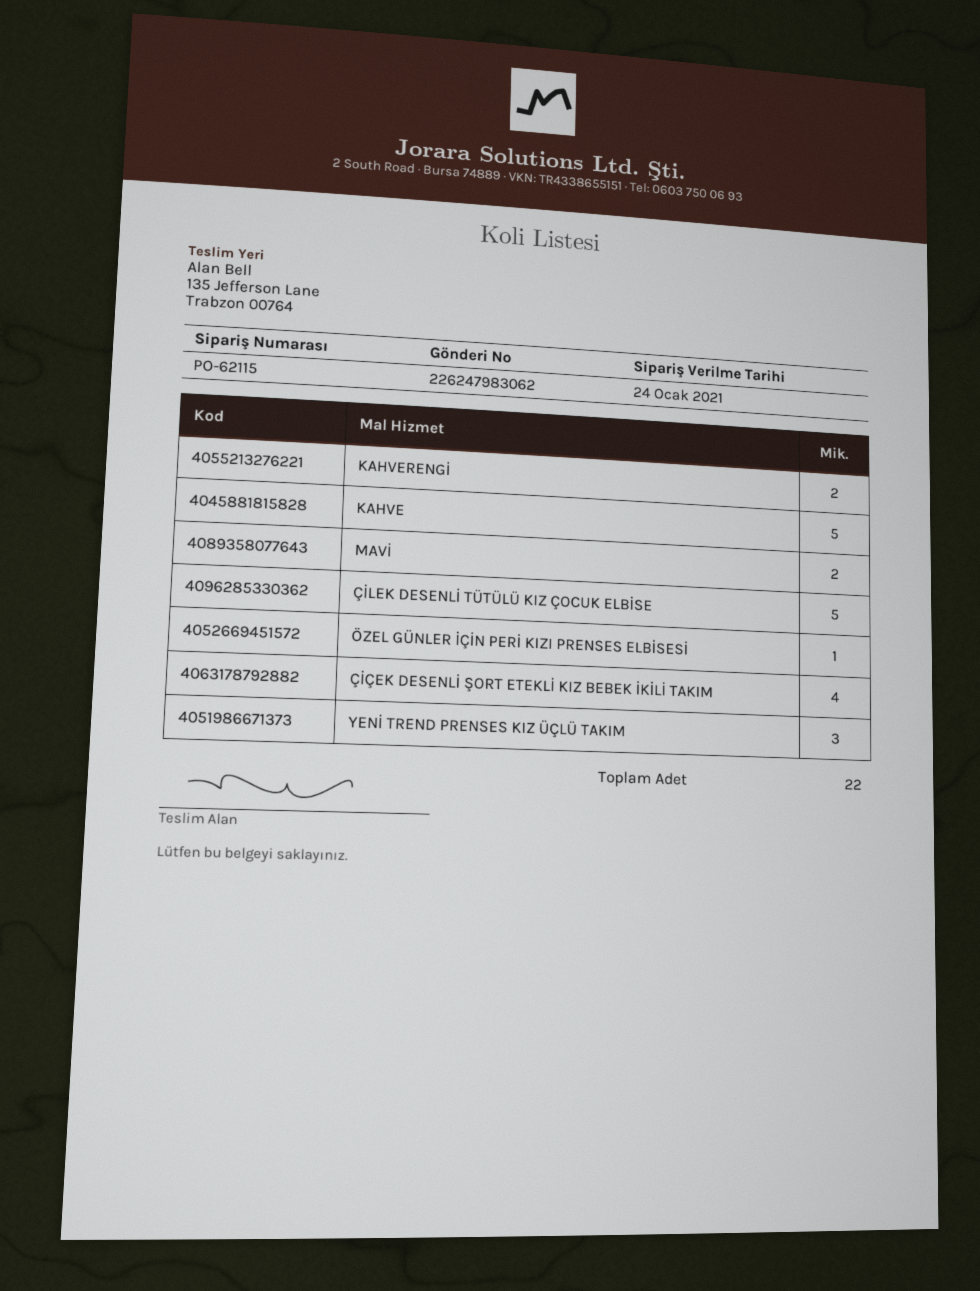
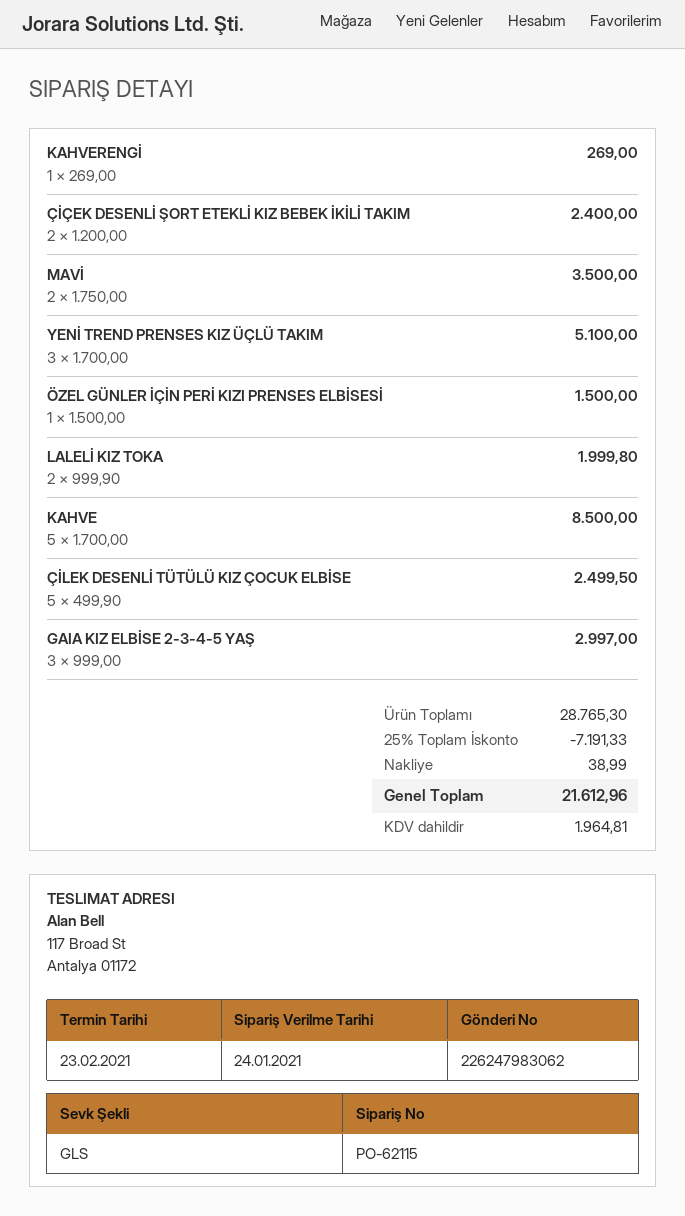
ship to: 135 Jefferson Lane, Trabzon 00764 -> 117 Broad St, Antalya 01172
KAHVERENGİ: 2 -> 1
ÇİÇEK DESENLİ ŞORT ETEKLİ KIZ BEBEK İKİLİ TAKIM: 4 -> 2
LALELİ KIZ TOKA: none -> 2
GAIA KIZ ELBİSE 2-3-4-5 YAŞ: none -> 3

